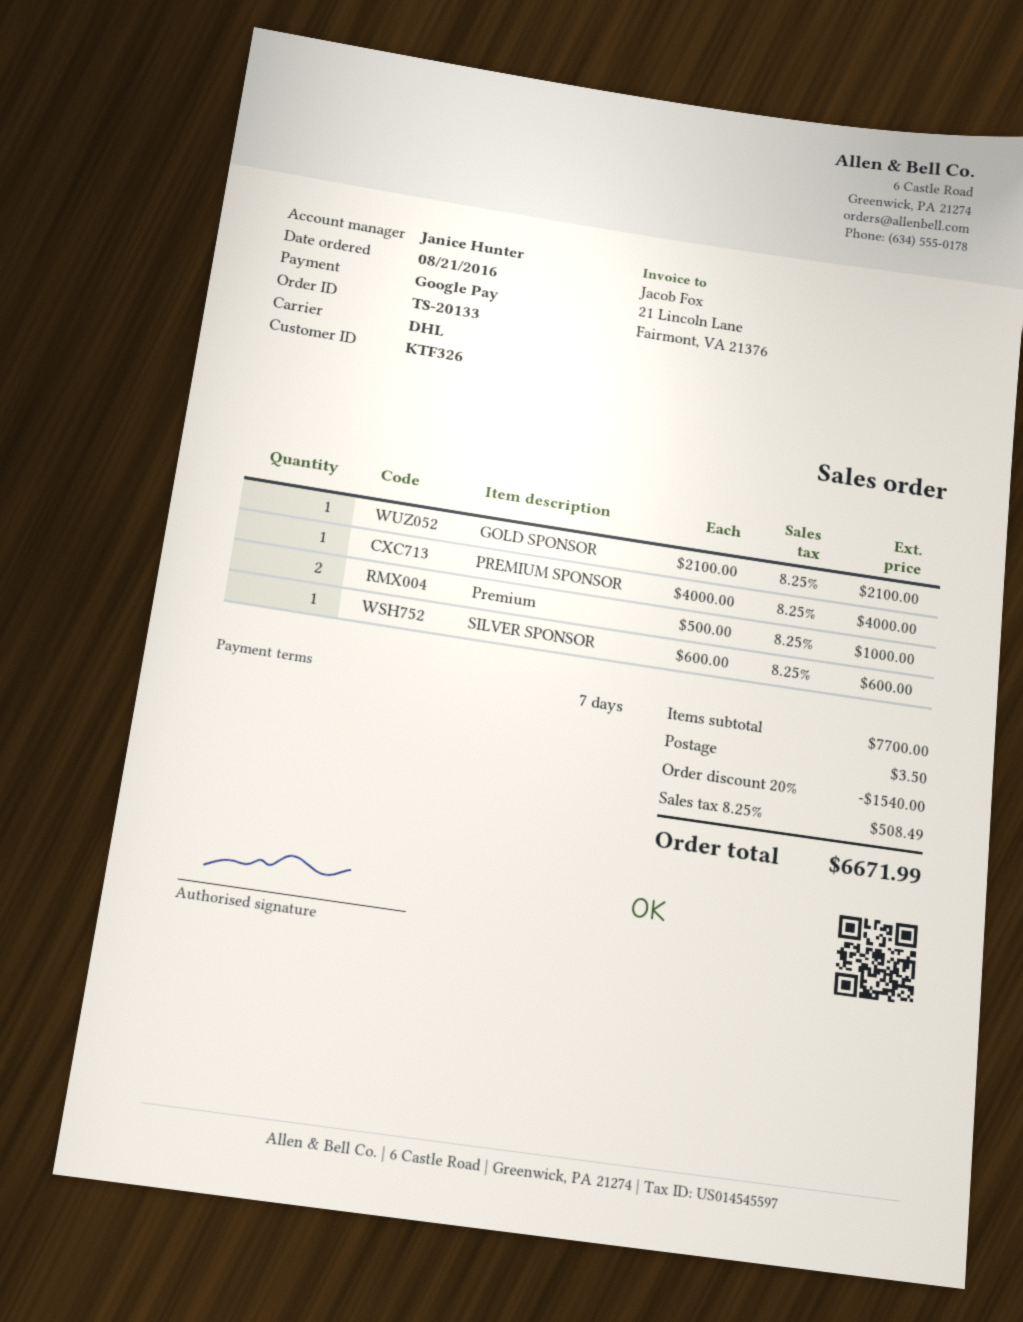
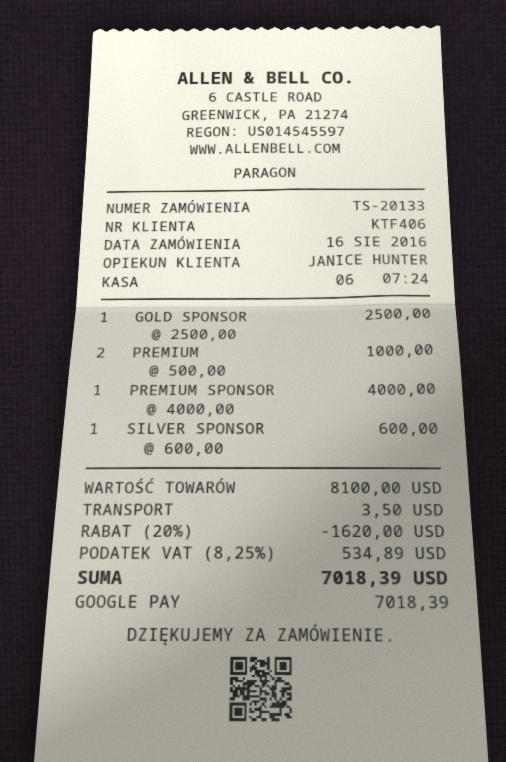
order date: 2016-08-21 -> 2016-08-16
customer number: KTF326 -> KTF406
GOLD SPONSOR: 1 x 2100.00 = 2100.00 -> 1 x 2500.00 = 2500.00
subtotal: 7700.00 -> 8100.00
discount: 20% = 1540.00 -> 20% = 1620.00
tax: 8.25% = 508.49 -> 8.25% = 534.89
total: 6671.99 -> 7018.39

